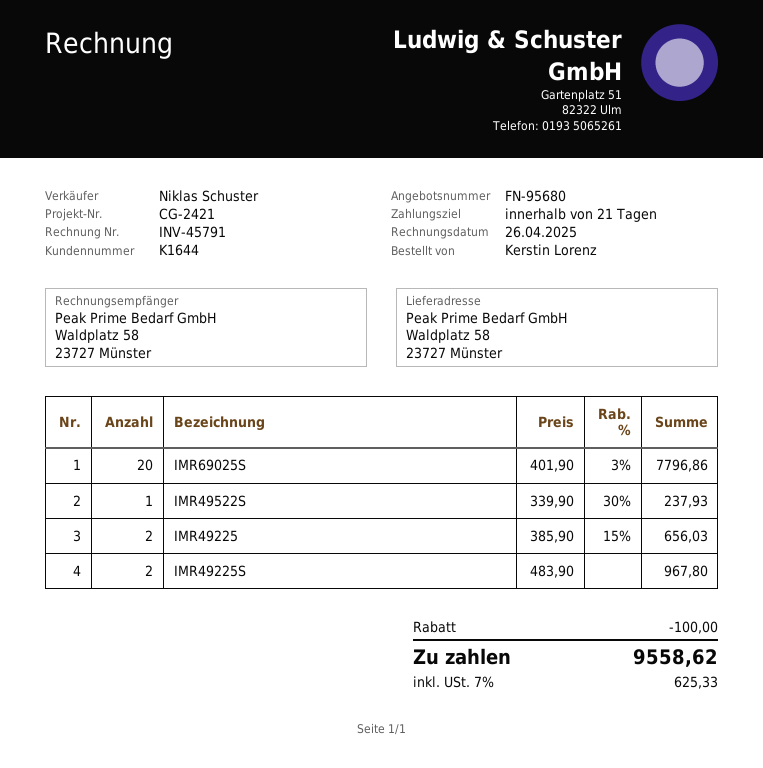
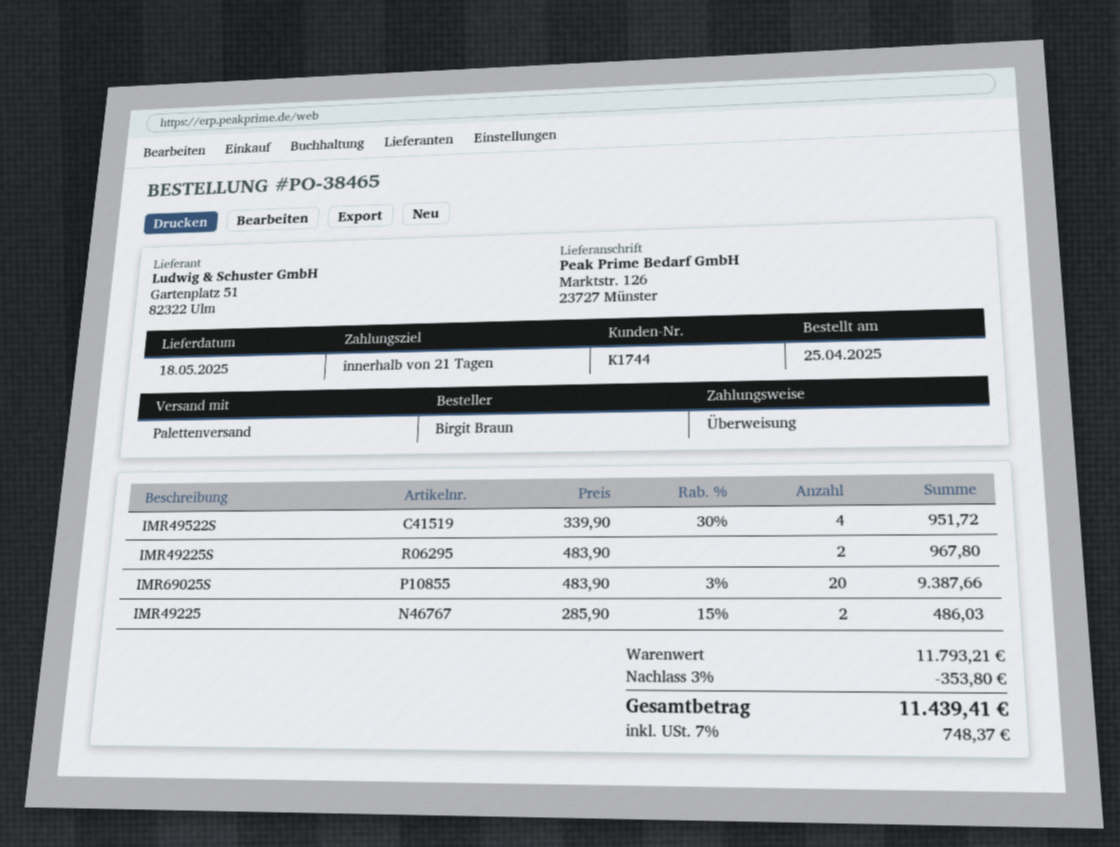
customer number: K1644 -> K1744
ordered by: Kerstin Lorenz -> Birgit Braun
ship to: Waldplatz 58, 23727 Münster -> Marktstr. 126, 23727 Münster
IMR69025S: 20 x 401.90 - 3% = 7796.86 -> 20 x 483.90 - 3% = 9387.66
IMR49522S: 1 x 339.90 - 30% = 237.93 -> 4 x 339.90 - 30% = 951.72
IMR49225: 2 x 385.90 - 15% = 656.03 -> 2 x 285.90 - 15% = 486.03
discount: 100.00 -> 353.80
tax: 7% = 625.33 -> 7% = 748.37
total: 9558.62 -> 11439.41

